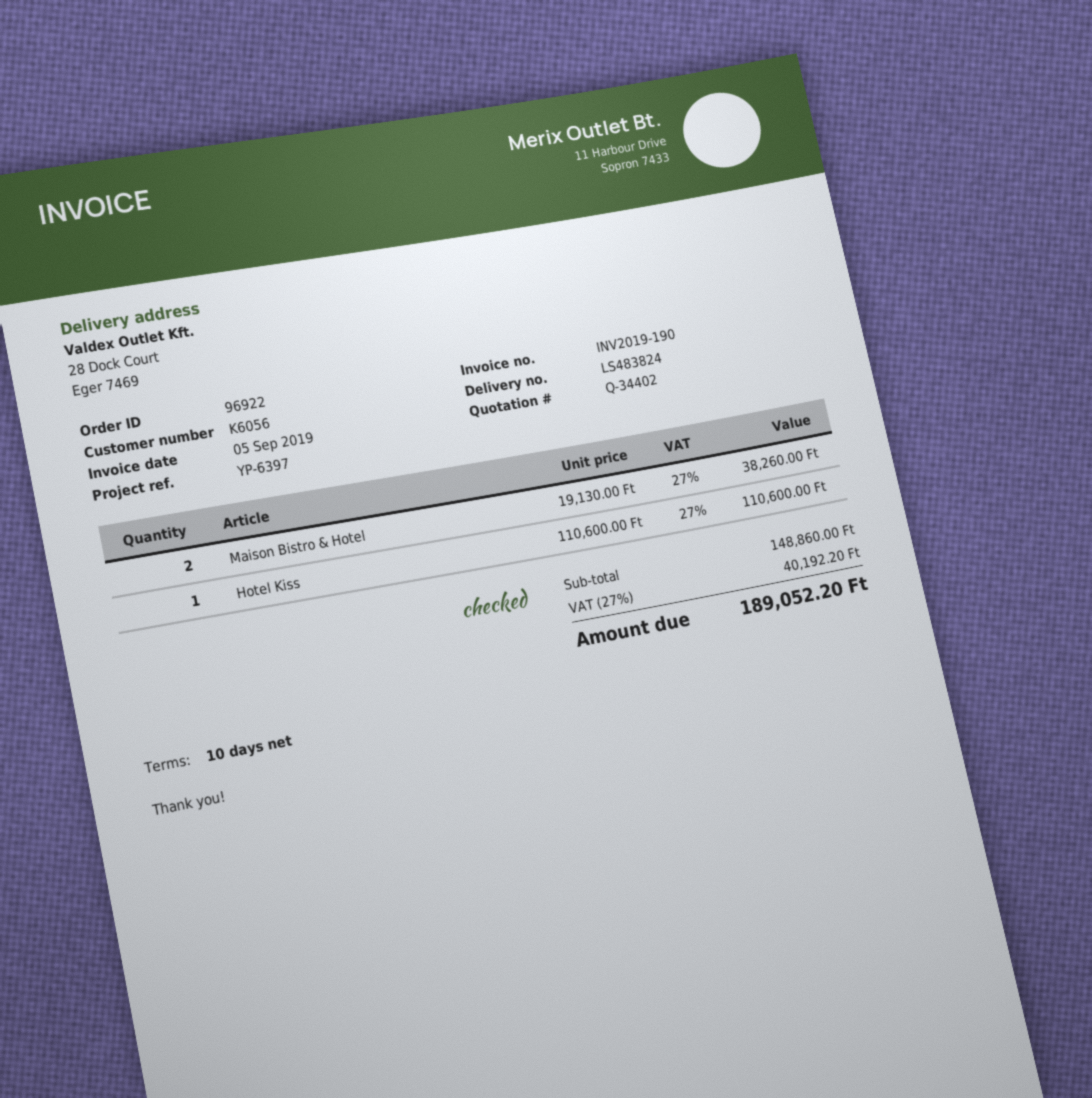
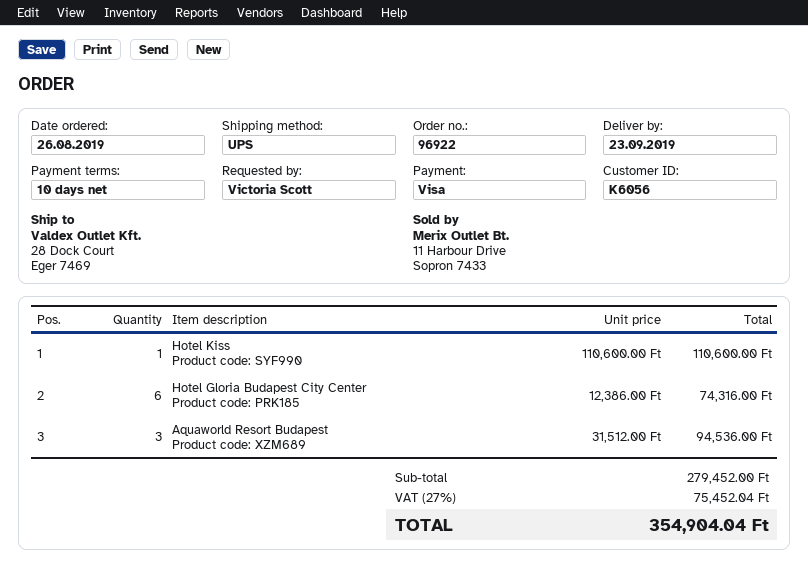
Maison Bistro & Hotel: 2 x 19130.00 = 38260.00 -> none
Hotel Gloria Budapest City Center: none -> 6 x 12386.00 = 74316.00
Aquaworld Resort Budapest: none -> 3 x 31512.00 = 94536.00
subtotal: 148860.00 -> 279452.00
tax: 27% = 40192.20 -> 27% = 75452.04
total: 189052.20 -> 354904.04

